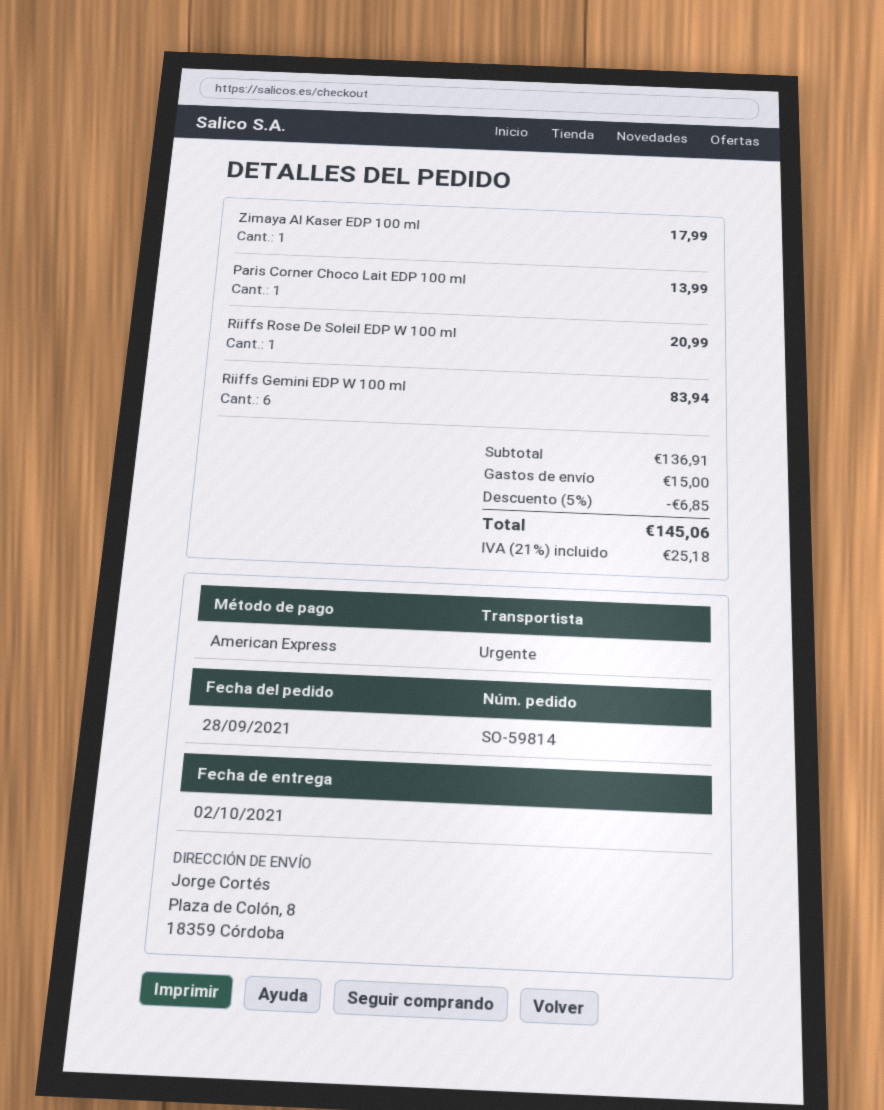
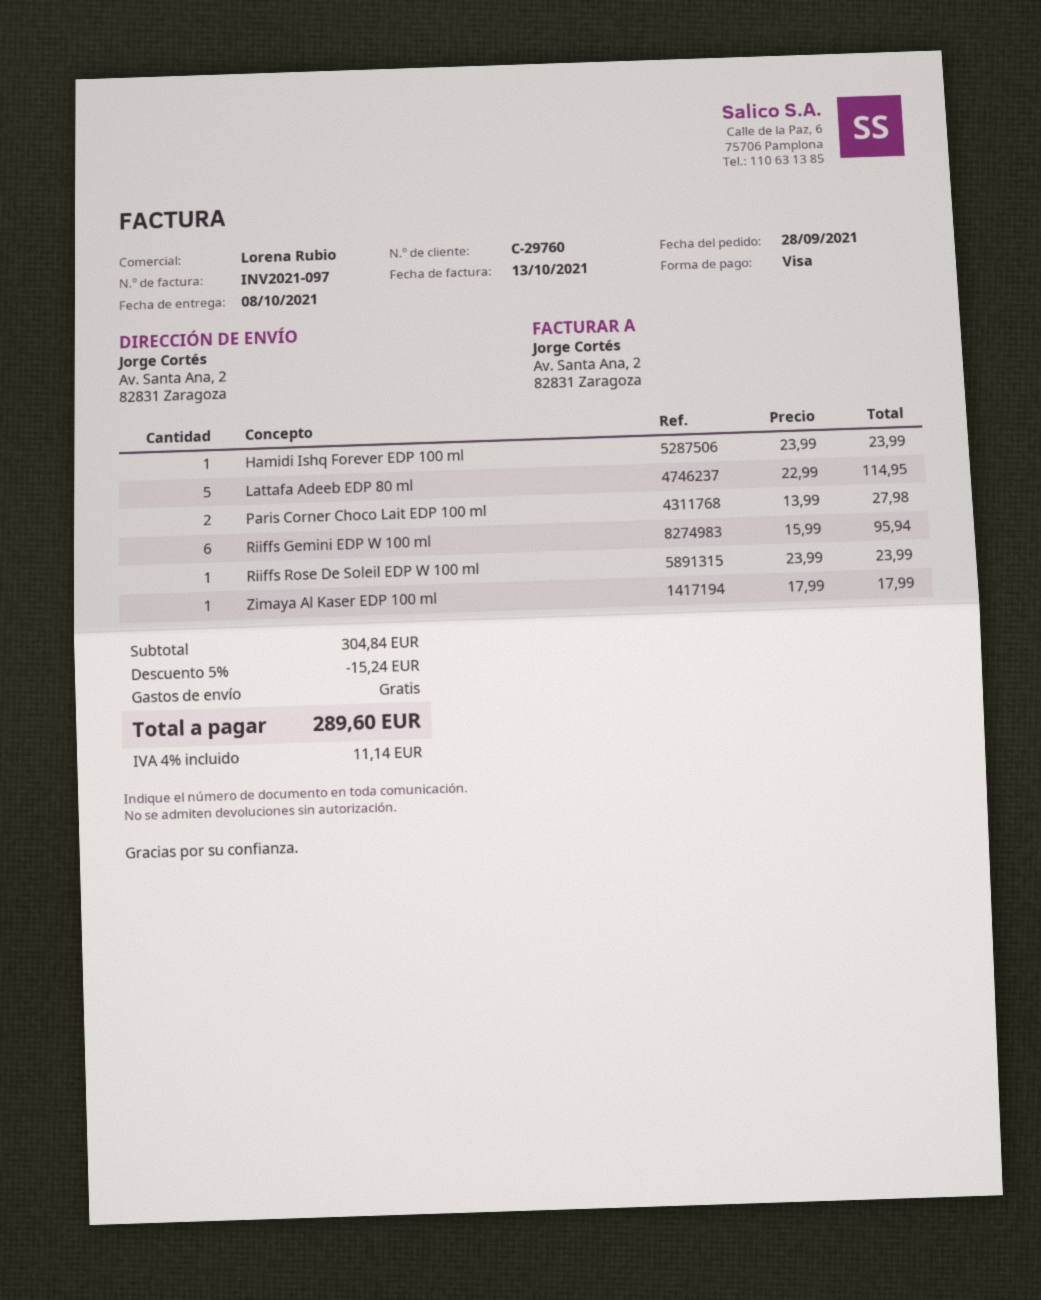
delivery date: 2021-10-02 -> 2021-10-08
payment method: American Express -> Visa
ship to: Plaza de Colón, 8, 18359 Córdoba -> Av. Santa Ana, 2, 82831 Zaragoza
Paris Corner Choco Lait EDP 100 ml: 1 for 13.99 -> 2 for 27.98
Riiffs Rose De Soleil EDP W 100 ml: 1 for 20.99 -> 1 for 23.99
Riiffs Gemini EDP W 100 ml: 6 for 83.94 -> 6 for 95.94
Hamidi Ishq Forever EDP 100 ml: none -> 1 for 23.99
Lattafa Adeeb EDP 80 ml: none -> 5 for 114.95
subtotal: 136.91 -> 304.84
discount: 5% = 6.85 -> 5% = 15.24
shipping: 15.00 -> 0.00
tax: 21% = 25.18 -> 4% = 11.14
total: 145.06 -> 289.60

